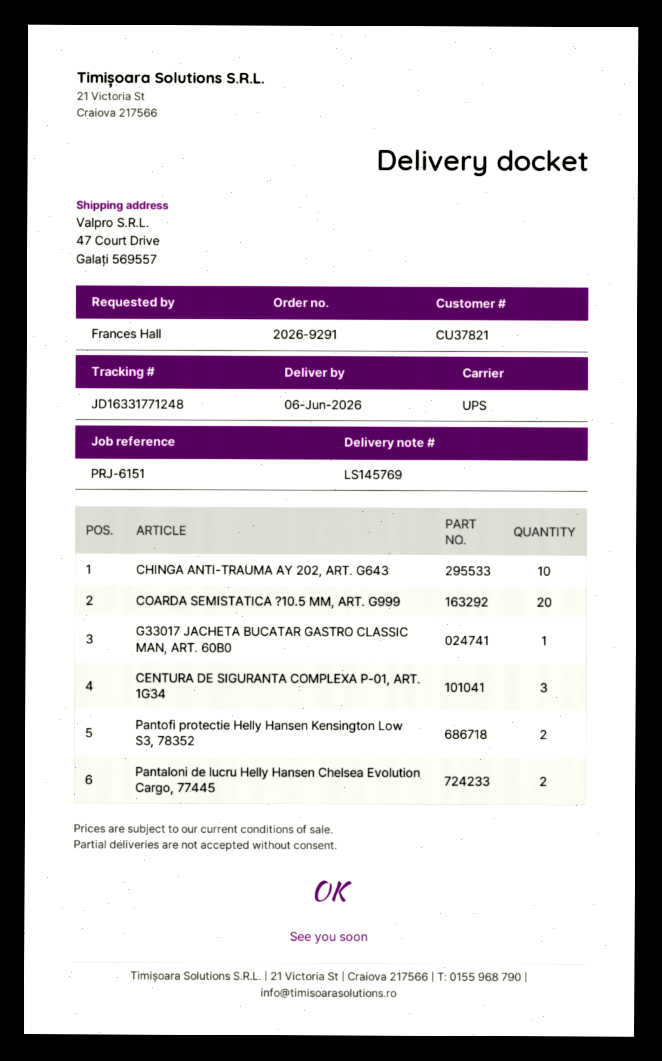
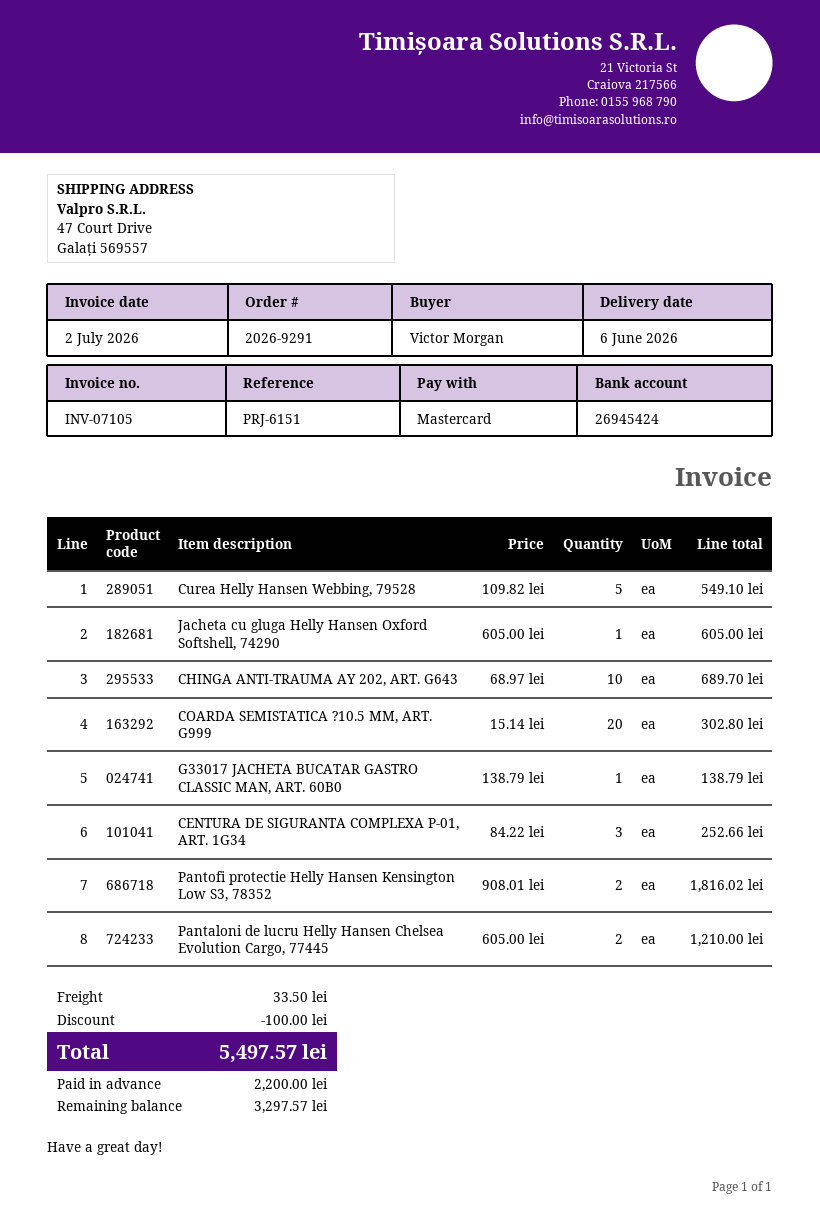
ordered by: Frances Hall -> Victor Morgan
Curea Helly Hansen Webbing, 79528: none -> 5
Jacheta cu gluga Helly Hansen Oxford Softshell, 74290: none -> 1

